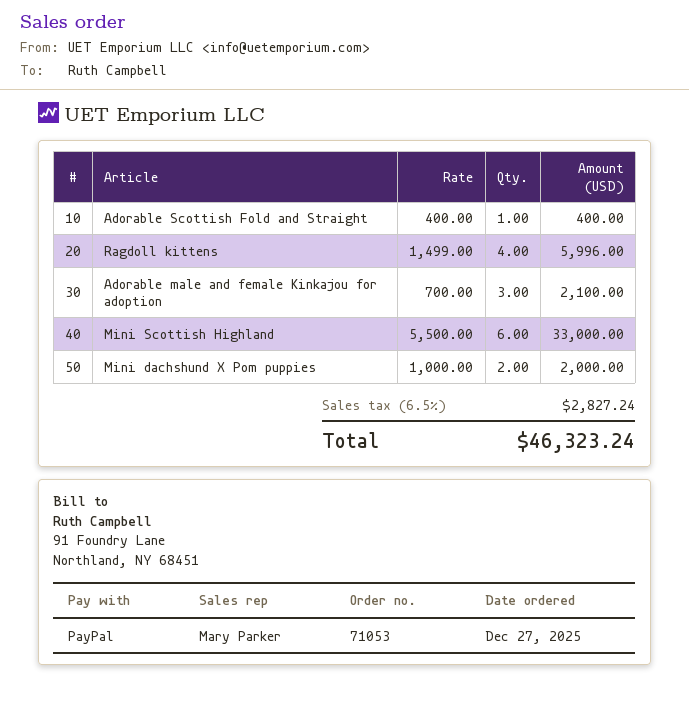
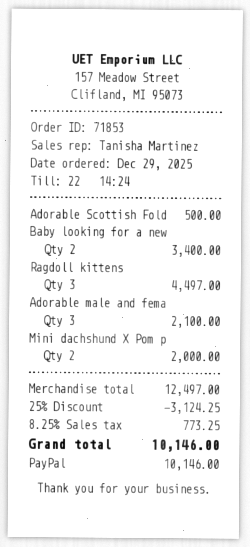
order number: 71053 -> 71853
order date: 2025-12-27 -> 2025-12-29
sales rep: Mary Parker -> Tanisha Martinez
Adorable Scottish Fold and Straight: 1 for 400.00 -> 1 for 500.00
Ragdoll kittens: 4 for 5996.00 -> 3 for 4497.00
Mini Scottish Highland: 6 for 33000.00 -> none
Baby looking for a new: none -> 2 for 3400.00
discount: none -> 25% = 3124.25
tax: 6.5% = 2827.24 -> 8.25% = 773.25
total: 46323.24 -> 10146.00

